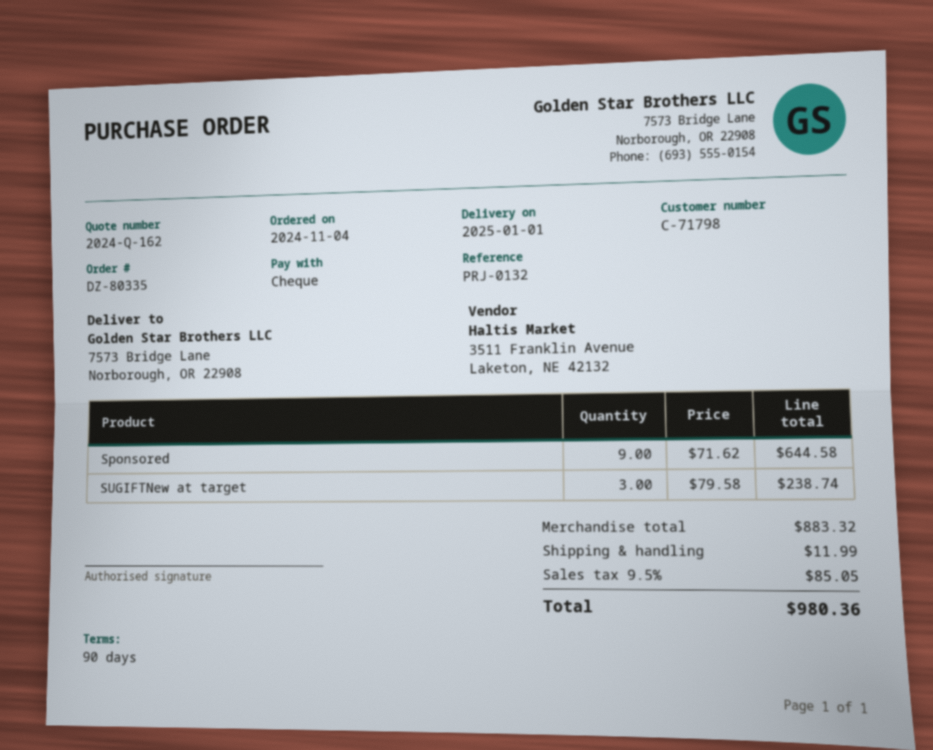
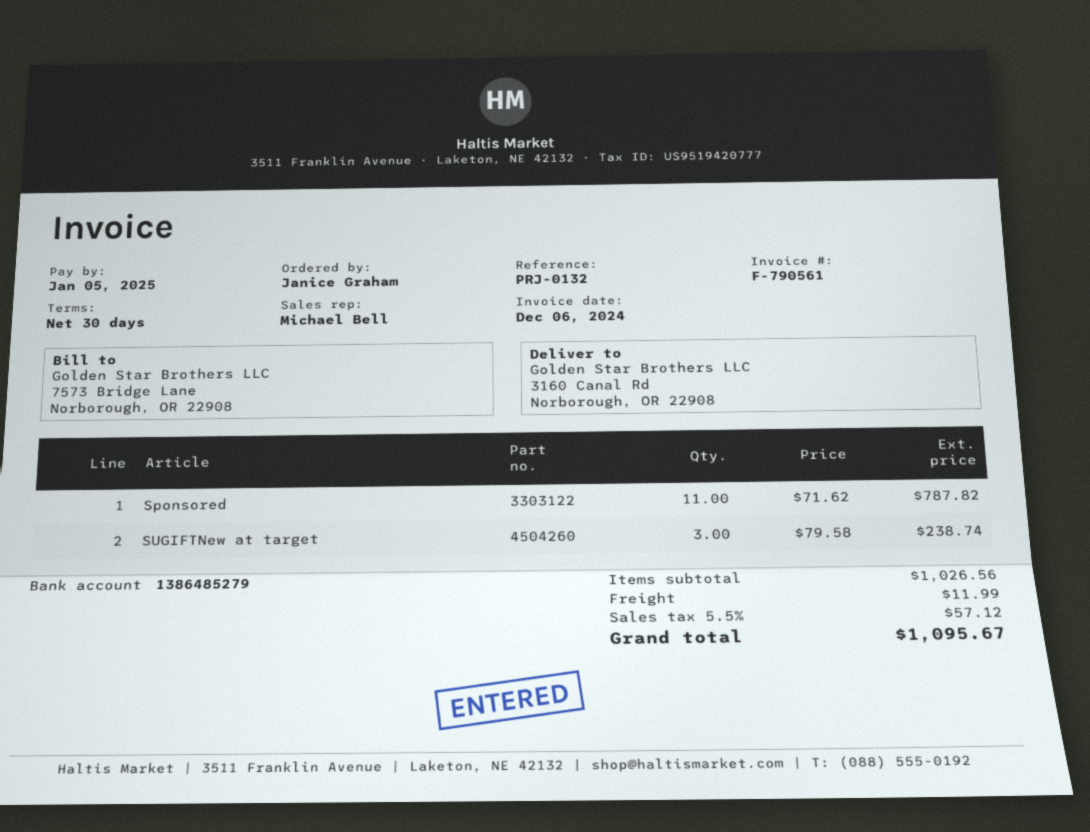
payment terms: 90 days -> 30 days
ship to: 7573 Bridge Lane, Norborough, OR 22908 -> 3160 Canal Rd, Norborough, OR 22908
Sponsored: 9 x 71.62 = 644.58 -> 11 x 71.62 = 787.82
subtotal: 883.32 -> 1026.56
tax: 9.5% = 85.05 -> 5.5% = 57.12
total: 980.36 -> 1095.67

